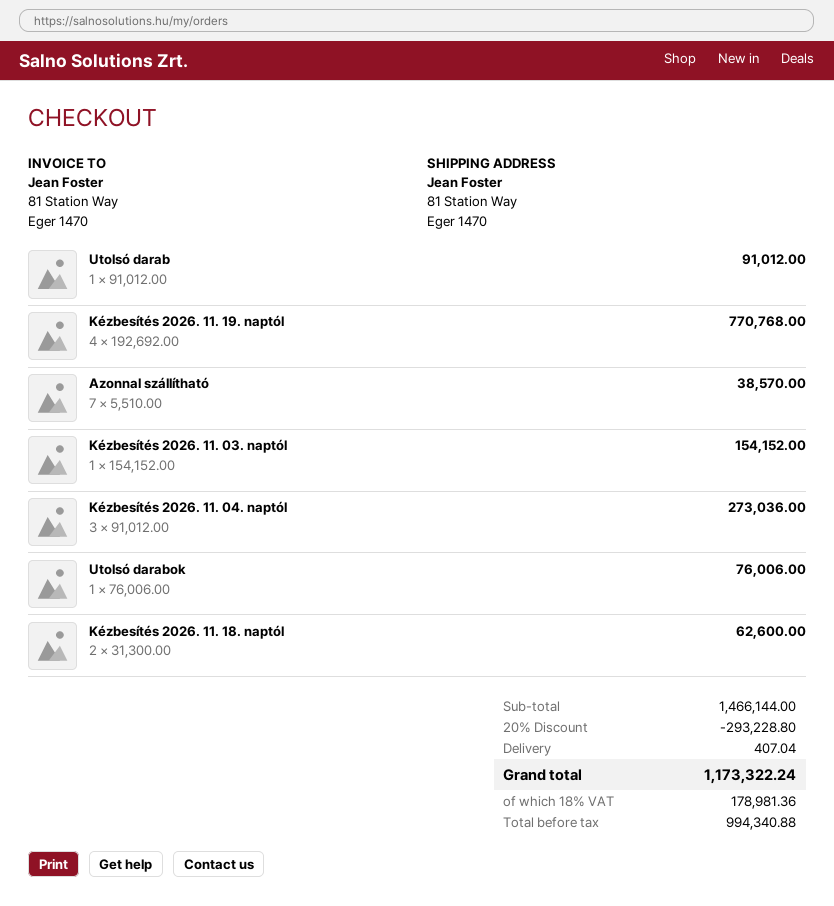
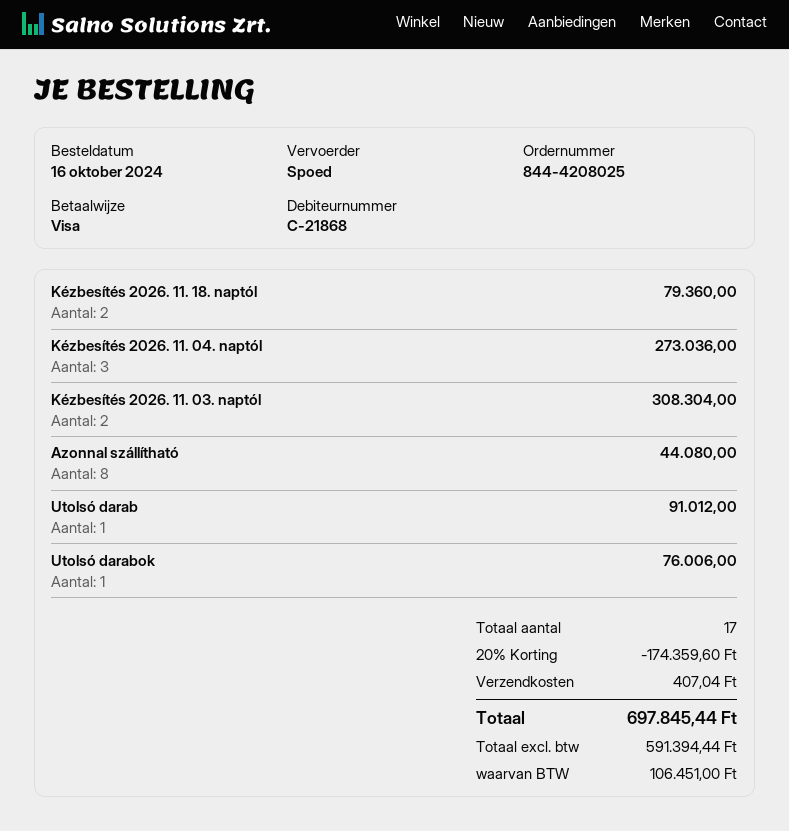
Kézbesítés 2026. 11. 19. naptól: 4 for 770768.00 -> none
Azonnal szállítható: 7 for 38570.00 -> 8 for 44080.00
Kézbesítés 2026. 11. 03. naptól: 1 for 154152.00 -> 2 for 308304.00
Kézbesítés 2026. 11. 18. naptól: 2 for 62600.00 -> 2 for 79360.00
discount: 20% = 293228.80 -> 20% = 174359.60
net: 994340.88 -> 591394.44
tax: 178981.36 -> 106451.00
total: 1173322.24 -> 697845.44

